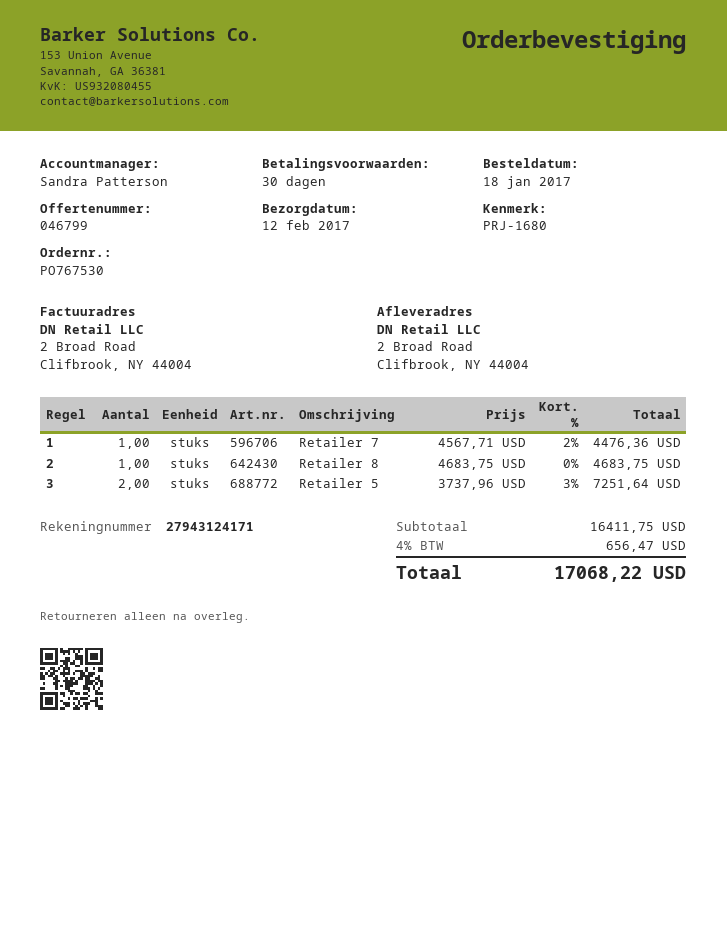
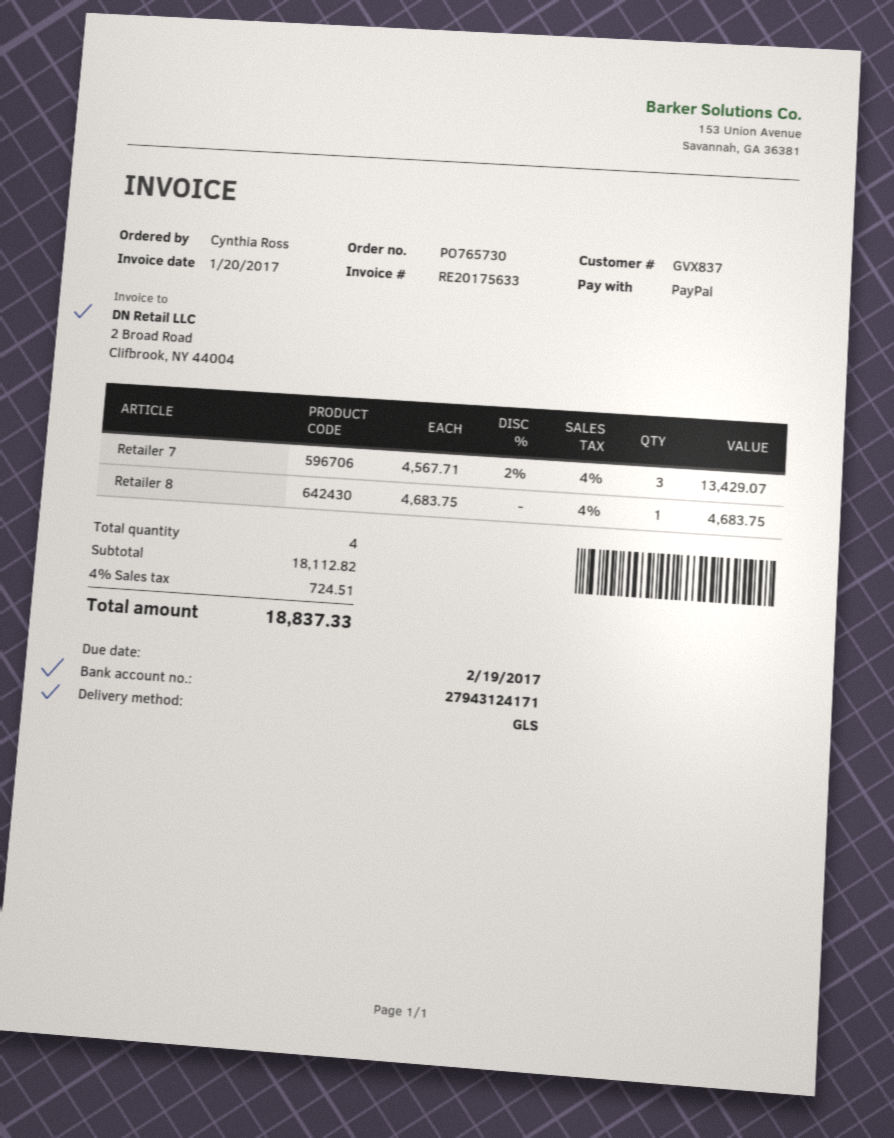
order number: PO767530 -> PO765730
Retailer 7: 1 x 4567.71 - 2% = 4476.36 -> 3 x 4567.71 - 2% = 13429.07
Retailer 5: 2 x 3737.96 - 3% = 7251.64 -> none
subtotal: 16411.75 -> 18112.82
tax: 4% = 656.47 -> 4% = 724.51
total: 17068.22 -> 18837.33

